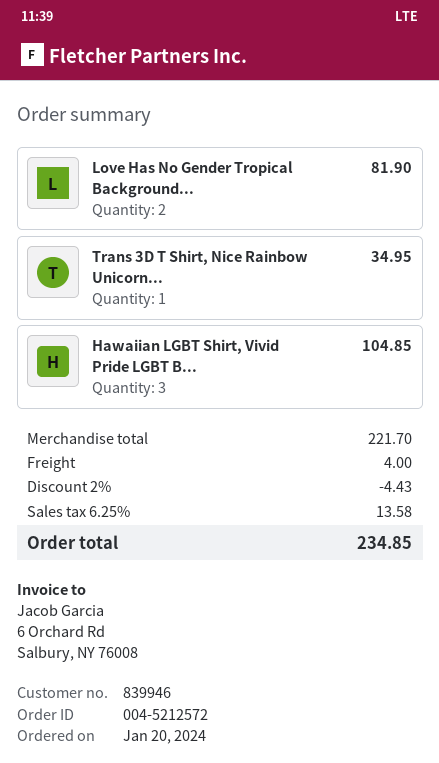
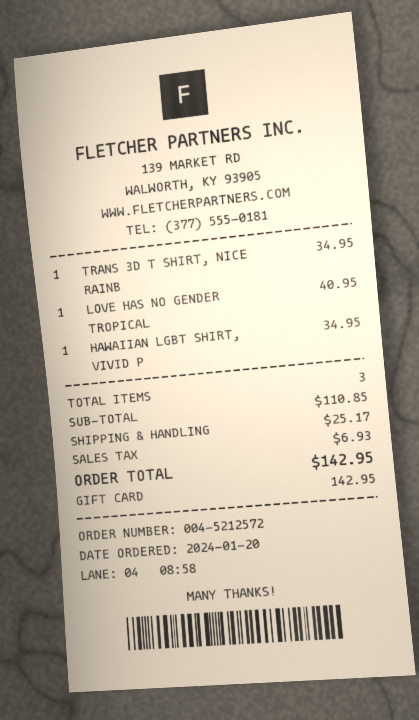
Love Has No Gender Tropical Background...: 2 for 81.90 -> 1 for 40.95
Hawaiian LGBT Shirt, Vivid Pride LGBT B...: 3 for 104.85 -> 1 for 34.95
subtotal: 221.70 -> 110.85
discount: 2% = 4.43 -> none
shipping: 4.00 -> 25.17
tax: 13.58 -> 6.93
total: 234.85 -> 142.95

